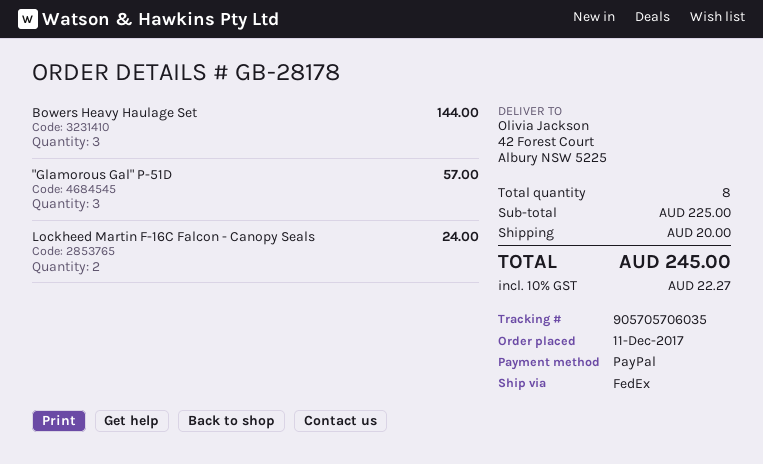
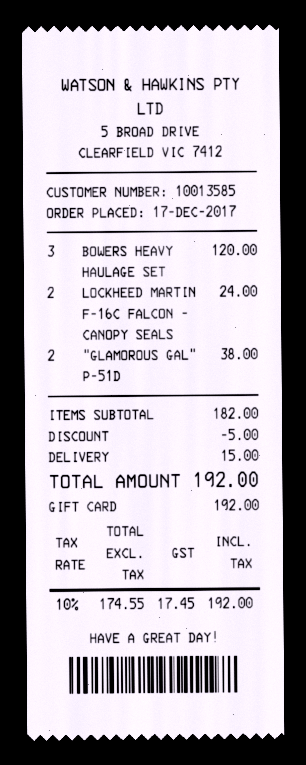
order date: 2017-12-11 -> 2017-12-17
payment method: PayPal -> gift card
Bowers Heavy Haulage Set: 3 for 144.00 -> 3 for 120.00
"Glamorous Gal" P-51D: 3 for 57.00 -> 2 for 38.00
subtotal: 225.00 -> 182.00
discount: none -> 5.00
shipping: 20.00 -> 15.00
tax: 10% = 22.27 -> 10% = 17.45
total: 245.00 -> 192.00

